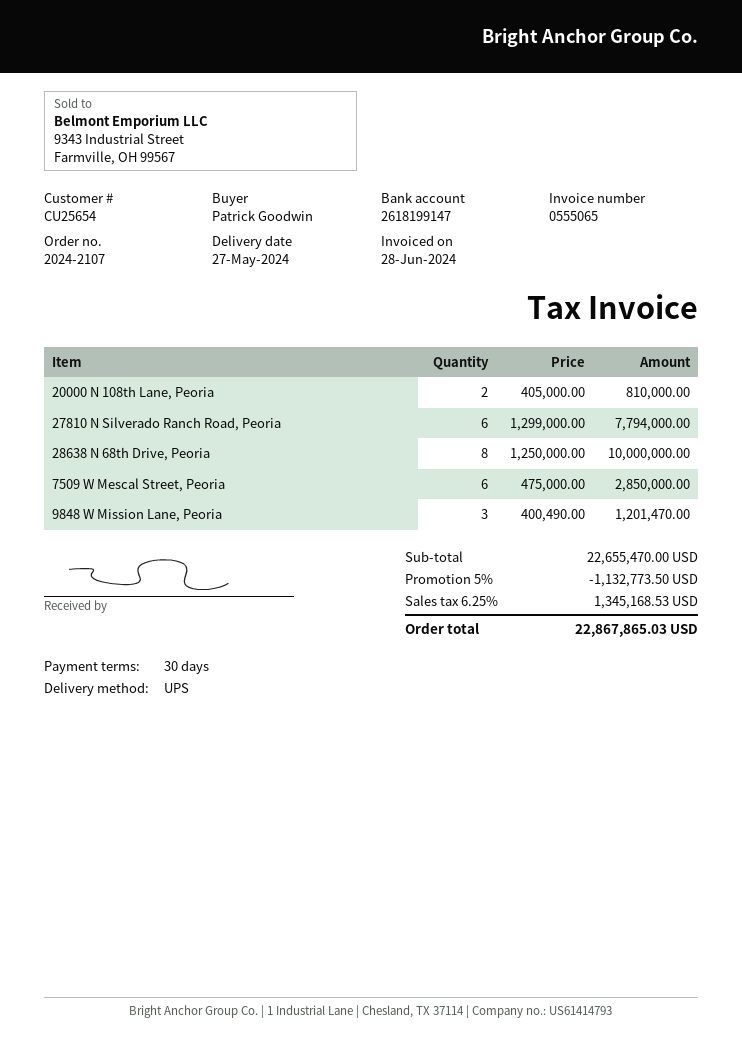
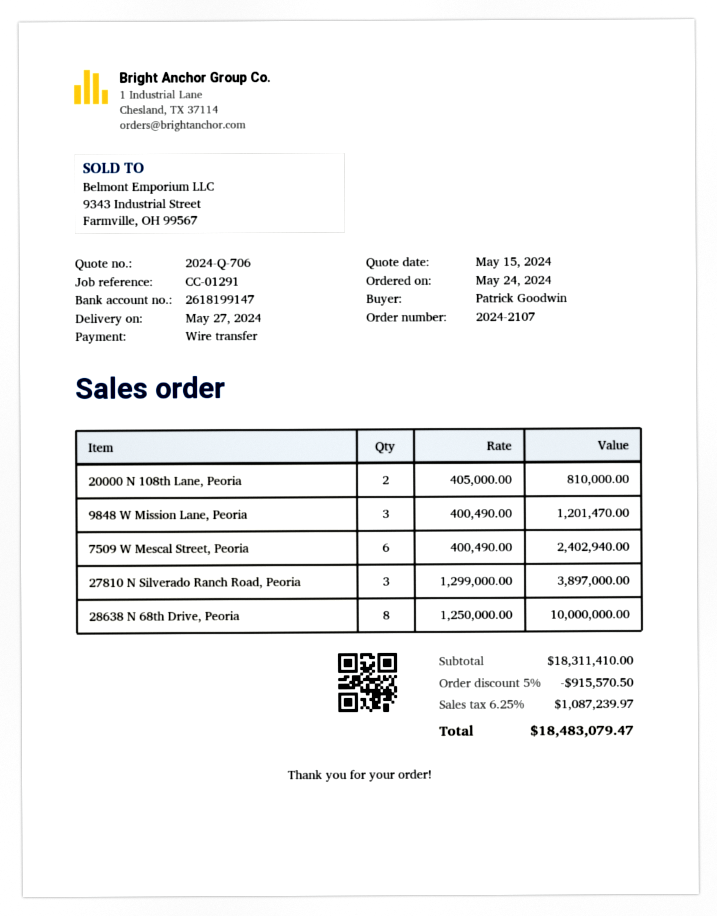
27810 N Silverado Ranch Road, Peoria: 6 x 1299000.00 = 7794000.00 -> 3 x 1299000.00 = 3897000.00
7509 W Mescal Street, Peoria: 6 x 475000.00 = 2850000.00 -> 6 x 400490.00 = 2402940.00
subtotal: 22655470.00 -> 18311410.00
discount: 5% = 1132773.50 -> 5% = 915570.50
tax: 6.25% = 1345168.53 -> 6.25% = 1087239.97
total: 22867865.03 -> 18483079.47

